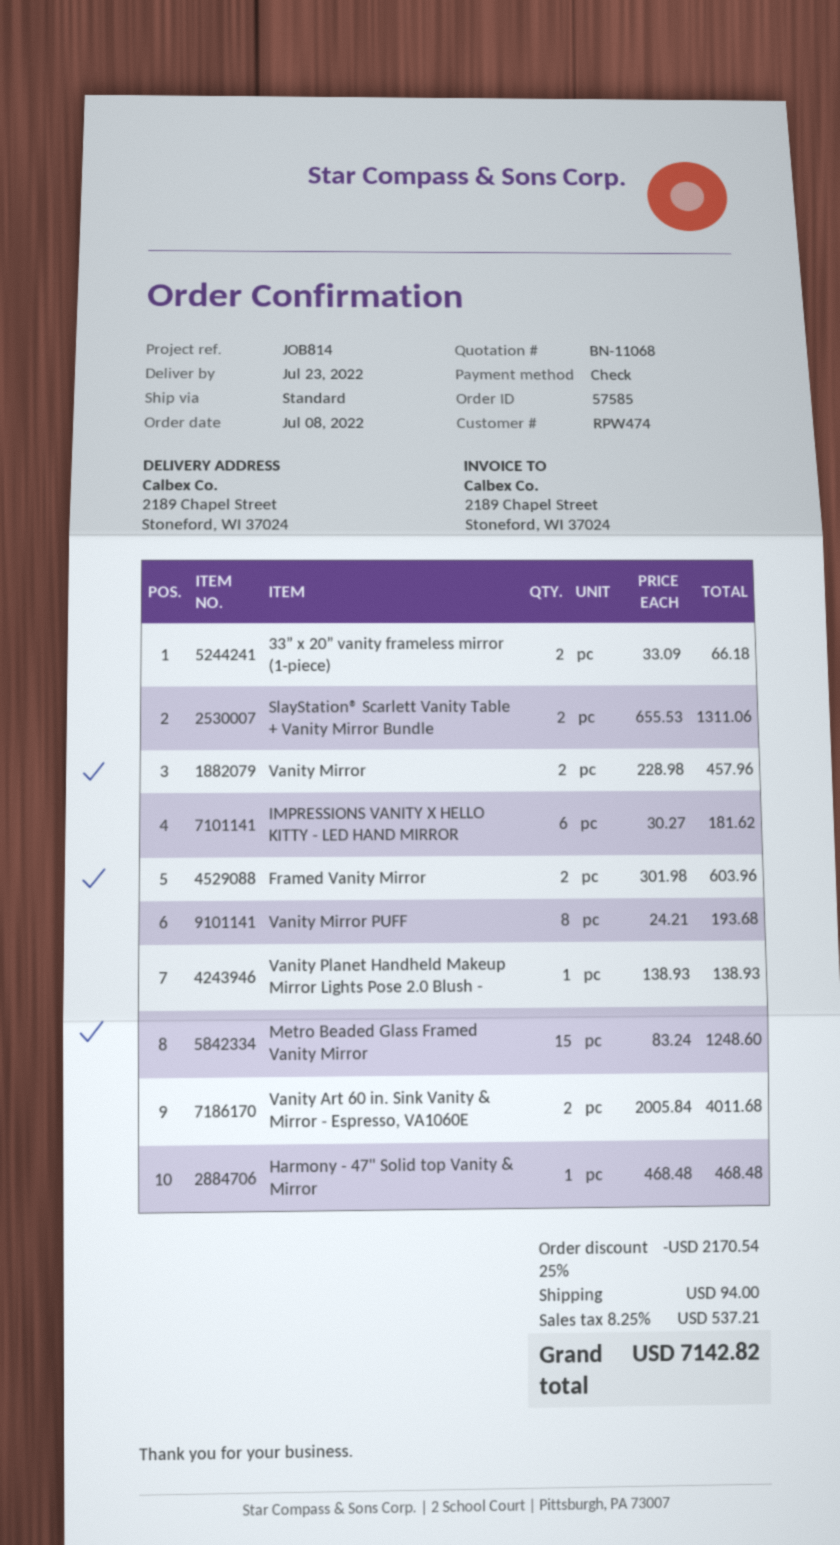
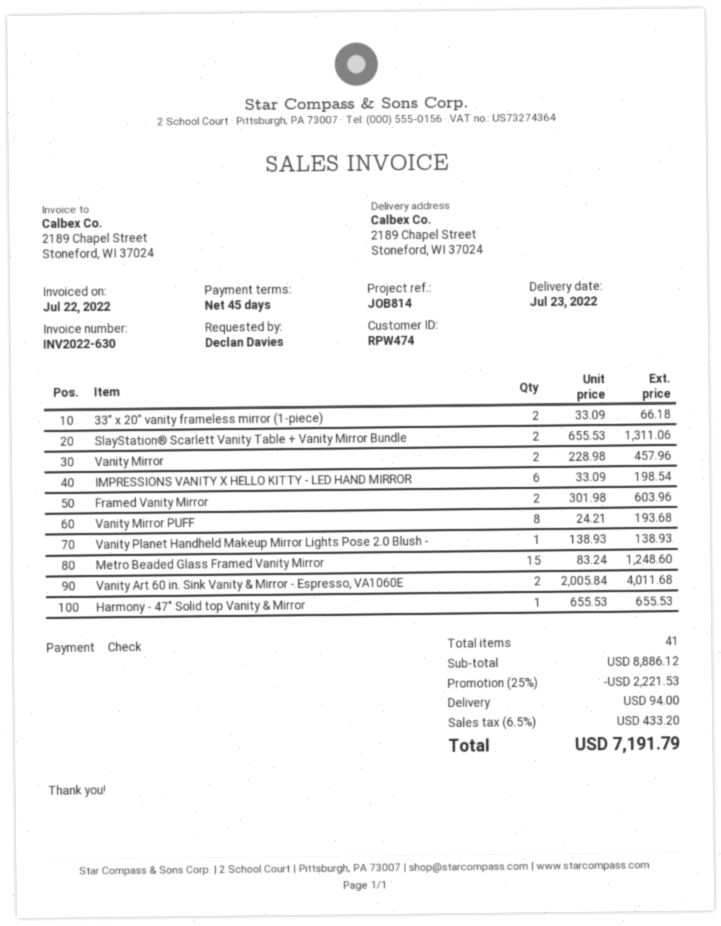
IMPRESSIONS VANITY X HELLO KITTY - LED HAND MIRROR: 6 x 30.27 = 181.62 -> 6 x 33.09 = 198.54
Harmony - 47" Solid top Vanity & Mirror: 1 x 468.48 = 468.48 -> 1 x 655.53 = 655.53
discount: 25% = 2170.54 -> 25% = 2221.53
tax: 8.25% = 537.21 -> 6.5% = 433.20
total: 7142.82 -> 7191.79

